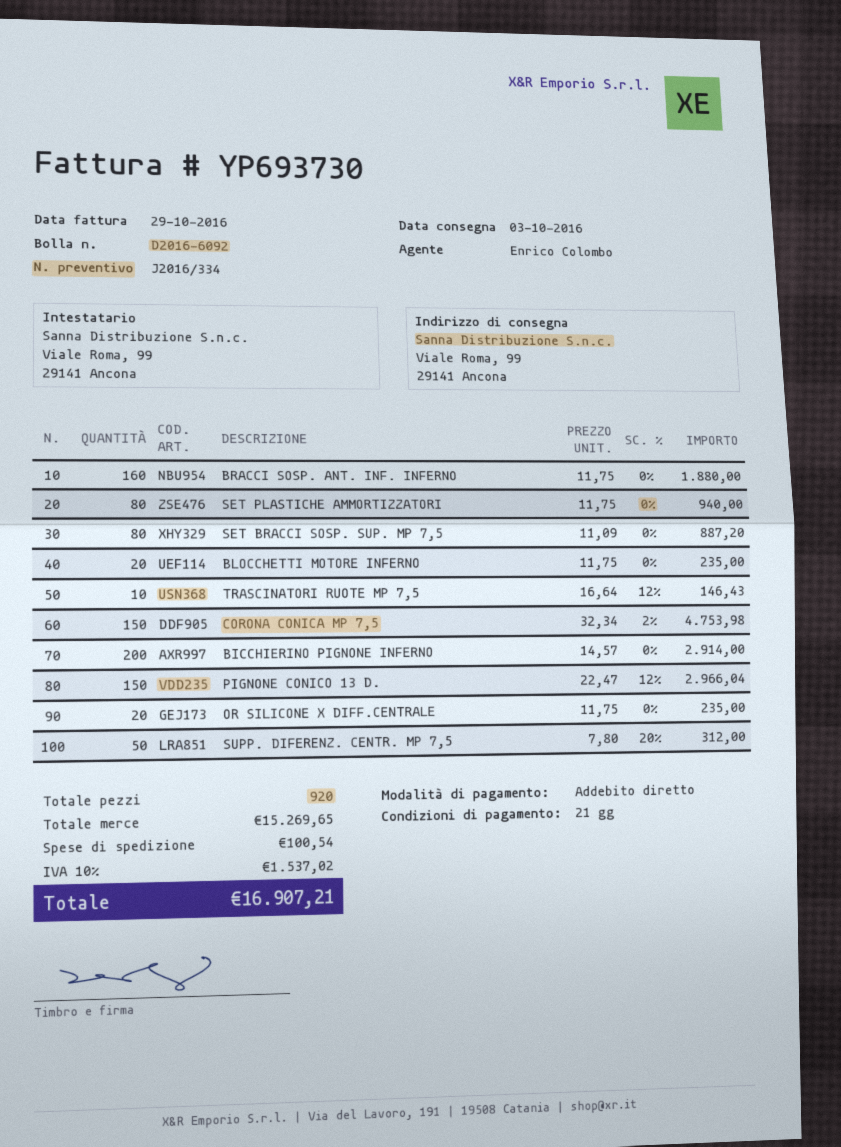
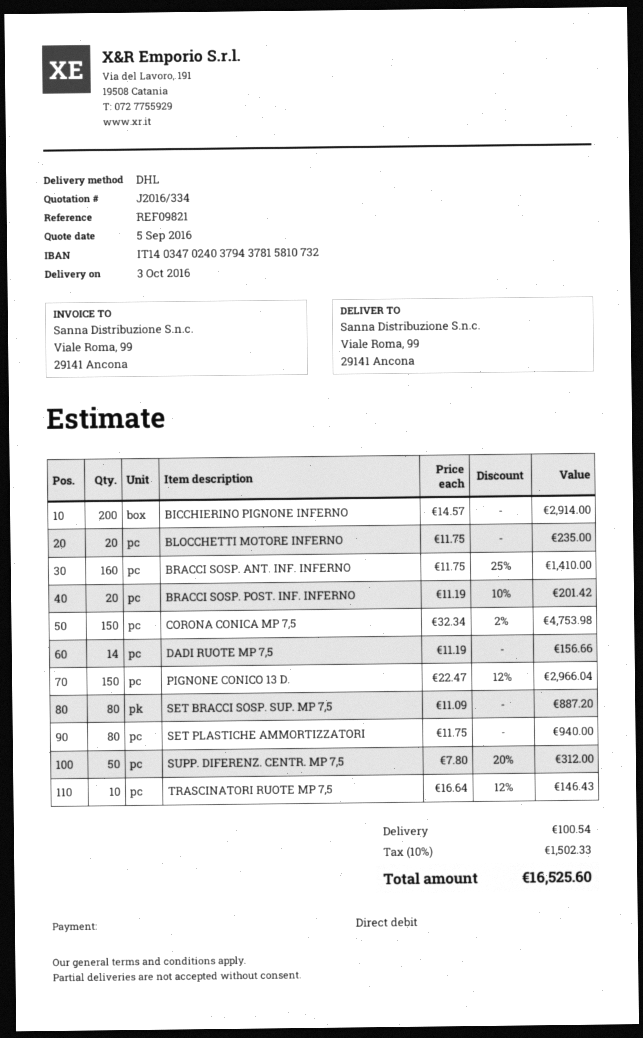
BRACCI SOSP. ANT. INF. INFERNO: 160 x 11.75 = 1880.00 -> 160 x 11.75 - 25% = 1410.00
OR SILICONE X DIFF.CENTRALE: 20 x 11.75 = 235.00 -> none
BRACCI SOSP. POST. INF. INFERNO: none -> 20 x 11.19 - 10% = 201.42
DADI RUOTE MP 7,5: none -> 14 x 11.19 = 156.66
tax: 10% = 1537.02 -> 10% = 1502.33
total: 16907.21 -> 16525.60

